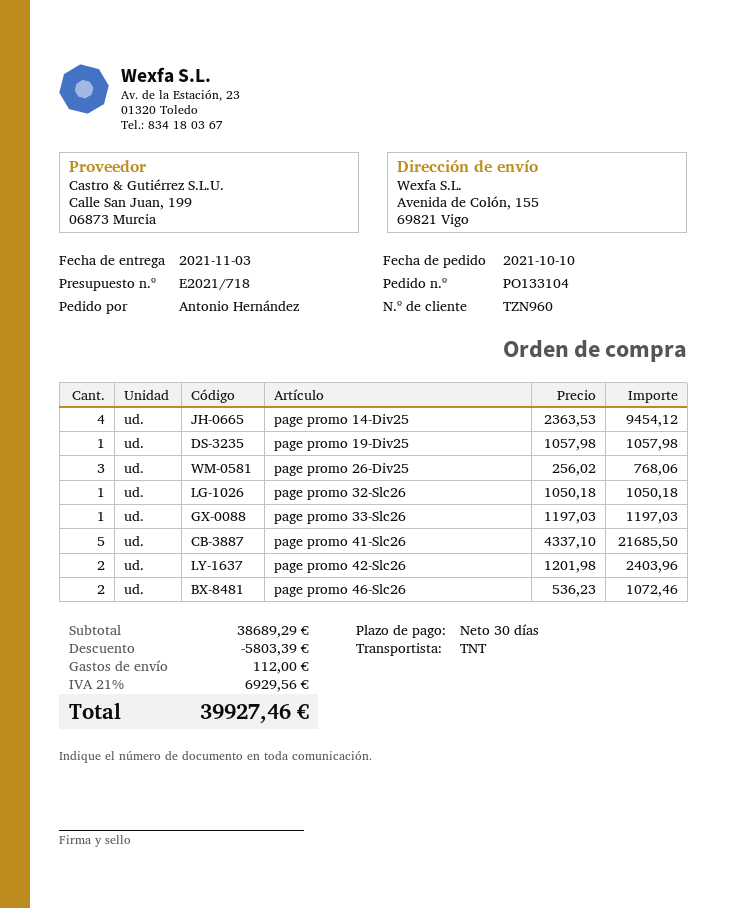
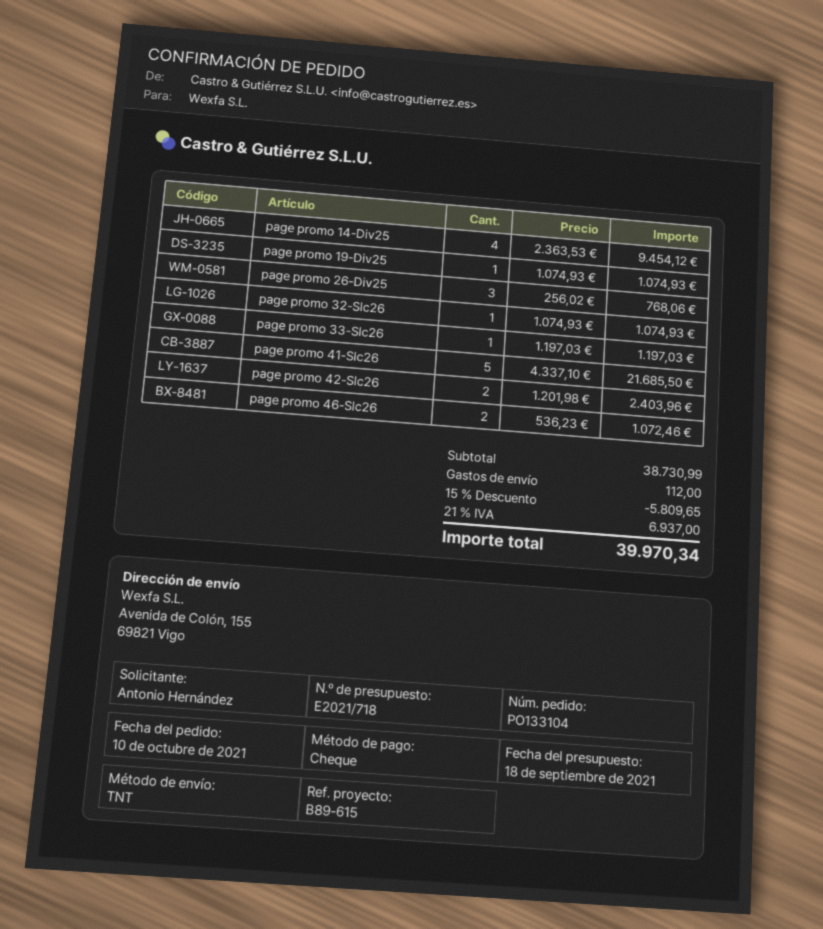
page promo 19-Div25: 1 x 1057.98 = 1057.98 -> 1 x 1074.93 = 1074.93
page promo 32-Slc26: 1 x 1050.18 = 1050.18 -> 1 x 1074.93 = 1074.93
subtotal: 38689.29 -> 38730.99
discount: 5803.39 -> 5809.65
tax: 21% = 6929.56 -> 21% = 6937.00
total: 39927.46 -> 39970.34

